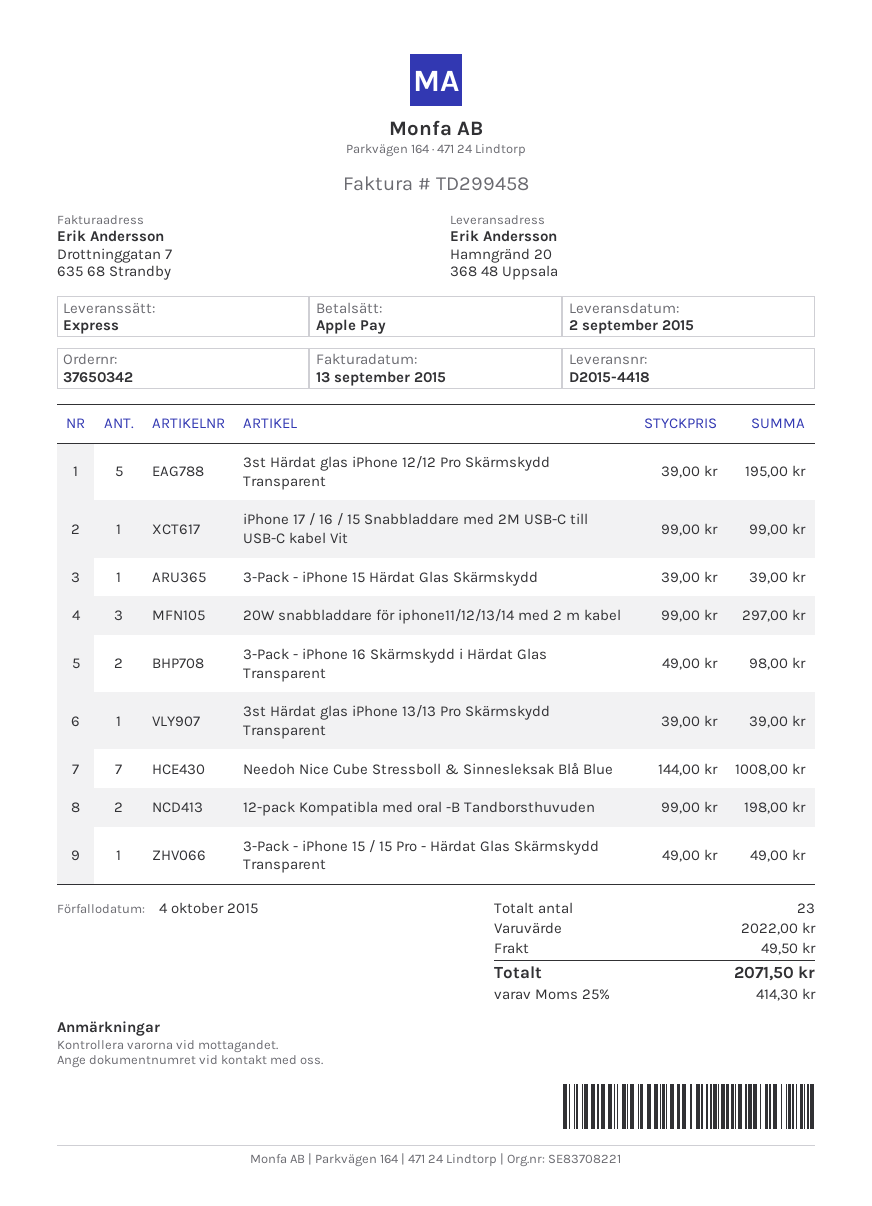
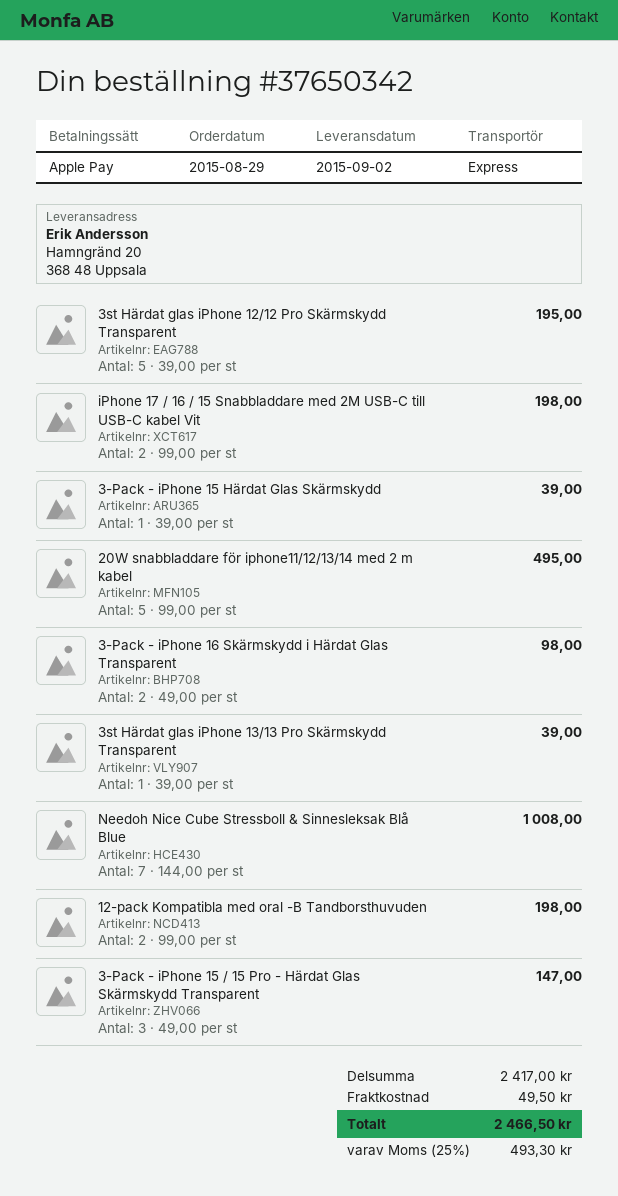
iPhone 17 / 16 / 15 Snabbladdare med 2M USB-C till USB-C kabel Vit: 1 x 99.00 = 99.00 -> 2 x 99.00 = 198.00
20W snabbladdare för iphone11/12/13/14 med 2 m kabel: 3 x 99.00 = 297.00 -> 5 x 99.00 = 495.00
3-Pack - iPhone 15 / 15 Pro - Härdat Glas Skärmskydd Transparent: 1 x 49.00 = 49.00 -> 3 x 49.00 = 147.00
subtotal: 2022.00 -> 2417.00
tax: 25% = 414.30 -> 25% = 493.30
total: 2071.50 -> 2466.50

